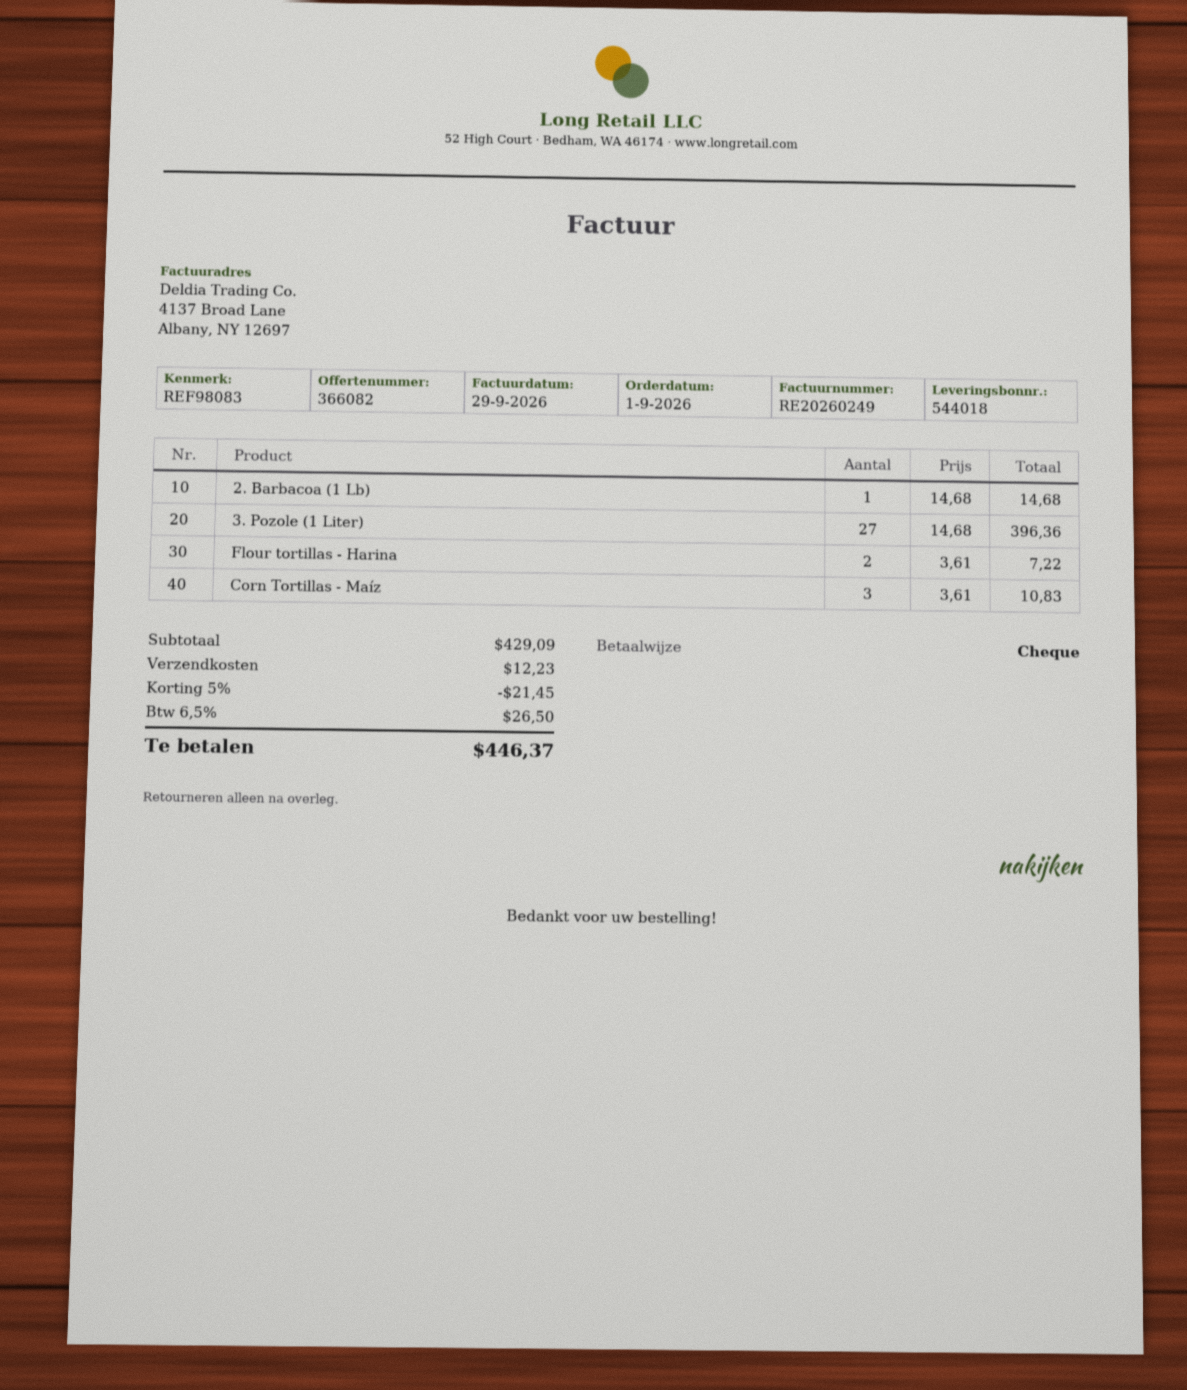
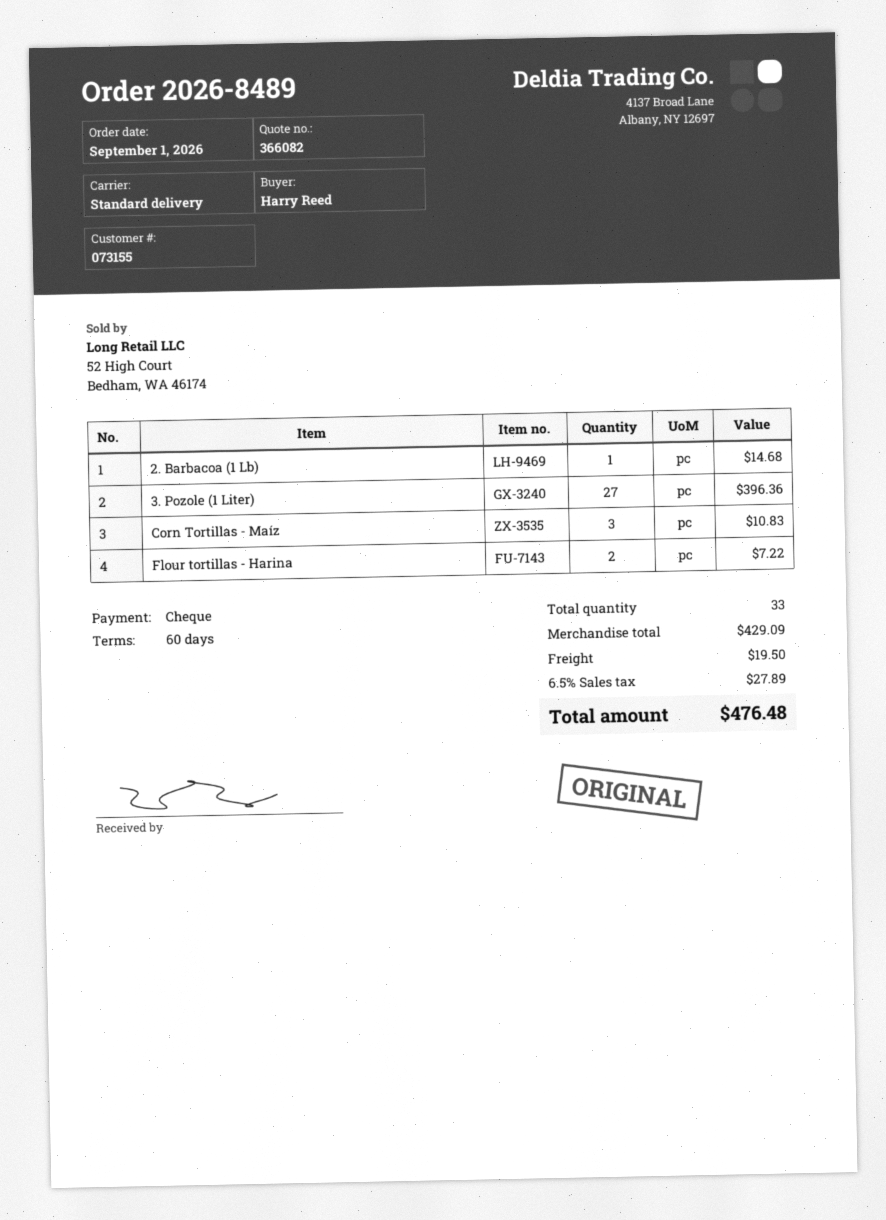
discount: 5% = 21.45 -> none
shipping: 12.23 -> 19.50
tax: 6.5% = 26.50 -> 6.5% = 27.89
total: 446.37 -> 476.48

